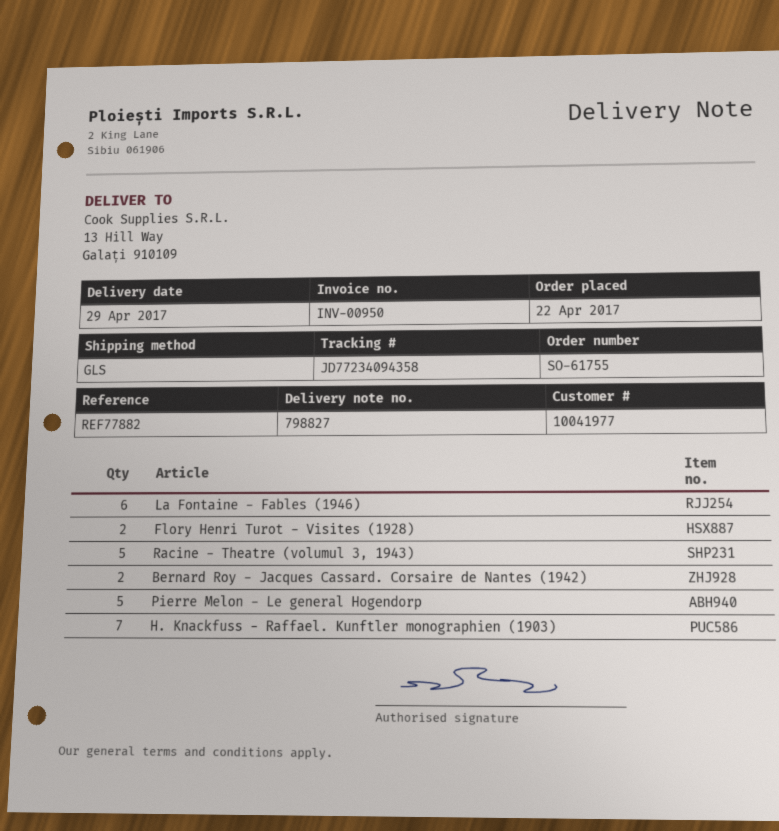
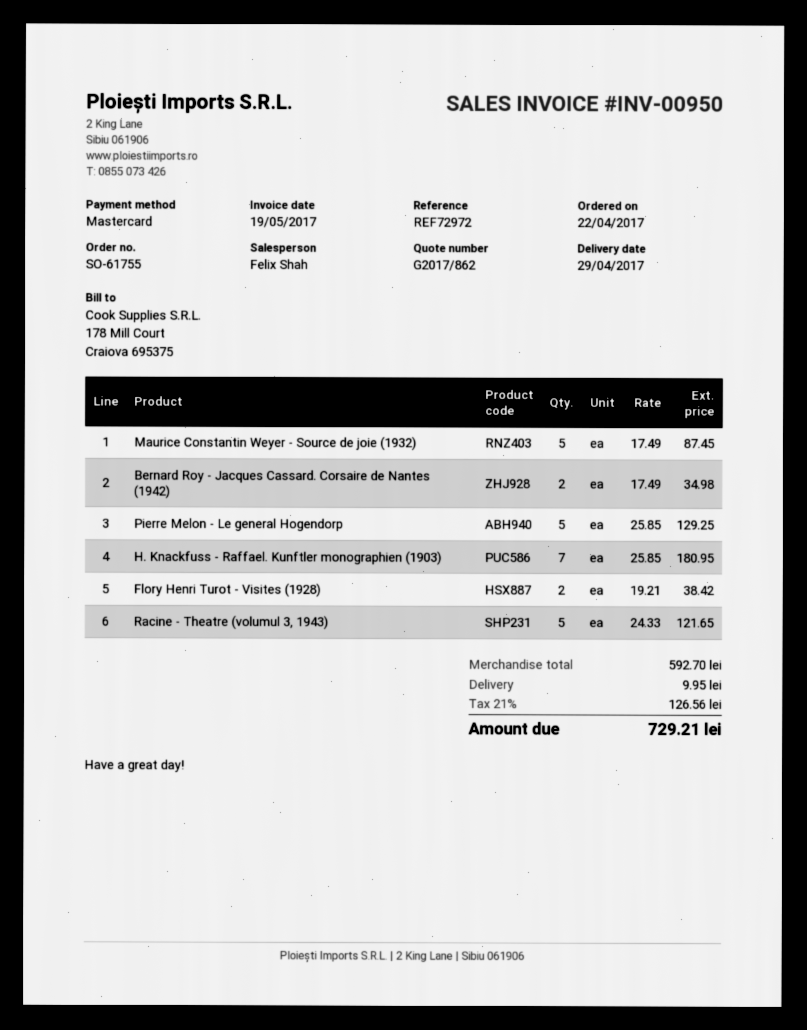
reference: REF77882 -> REF72972
La Fontaine - Fables (1946): 6 -> none
Maurice Constantin Weyer - Source de joie (1932): none -> 5

